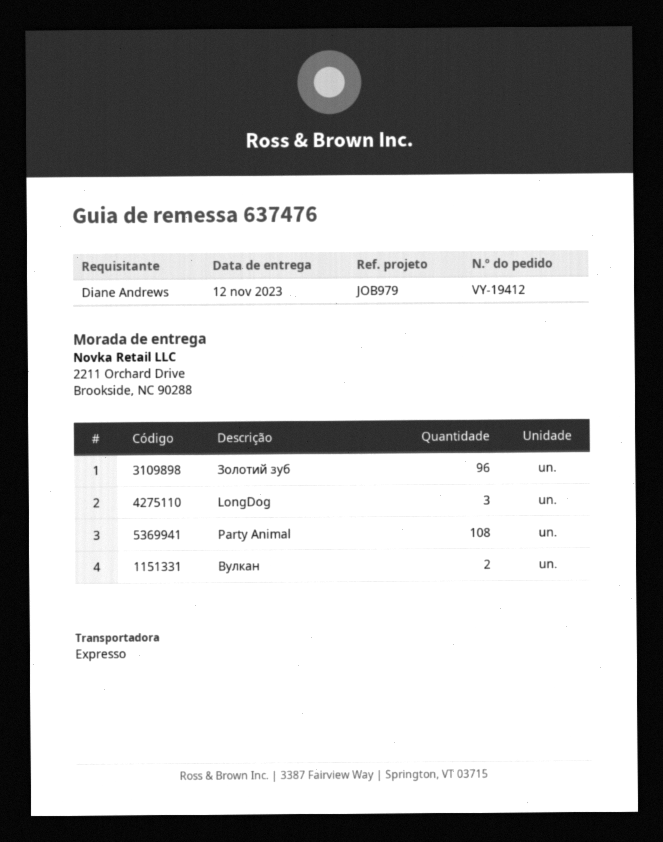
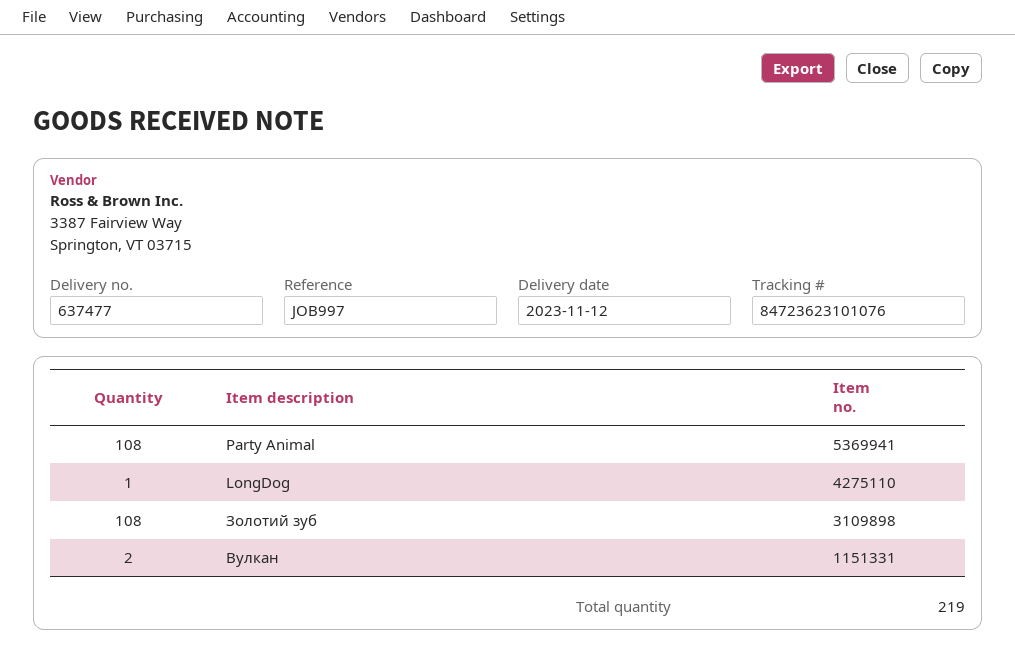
delivery note number: 637476 -> 637477
reference: JOB979 -> JOB997
Золотий зуб: 96 -> 108
LongDog: 3 -> 1

